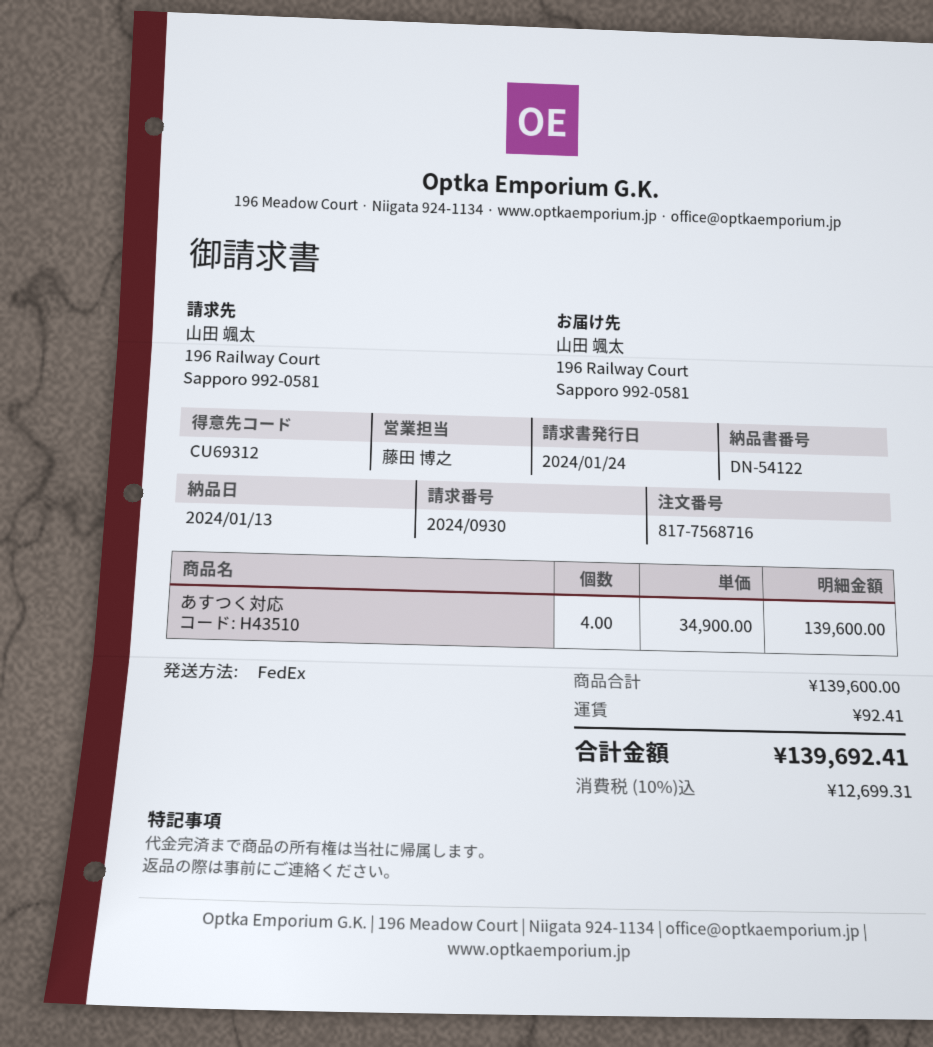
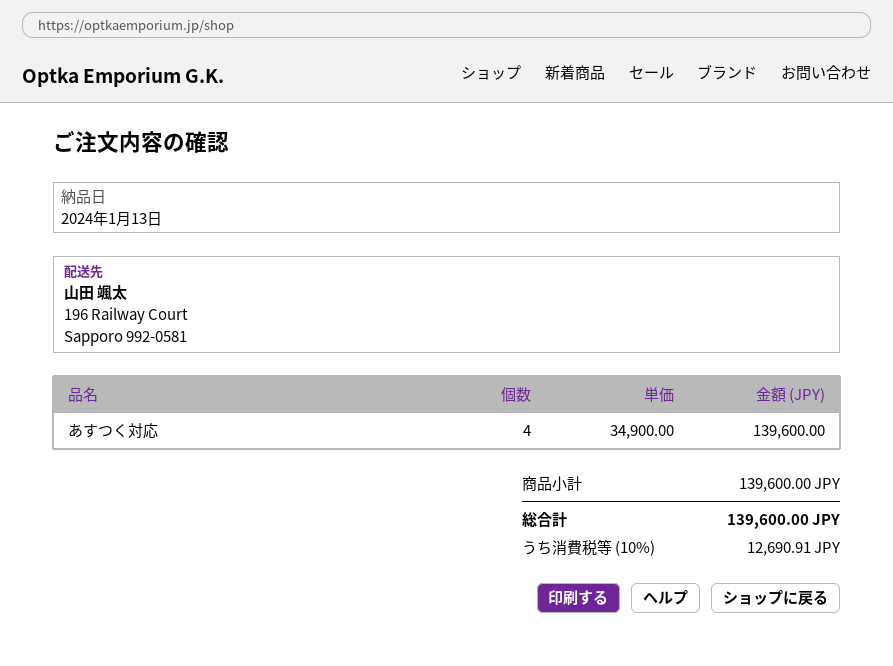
shipping: 92.41 -> none
tax: 10% = 12699.31 -> 10% = 12690.91
total: 139692.41 -> 139600.00

